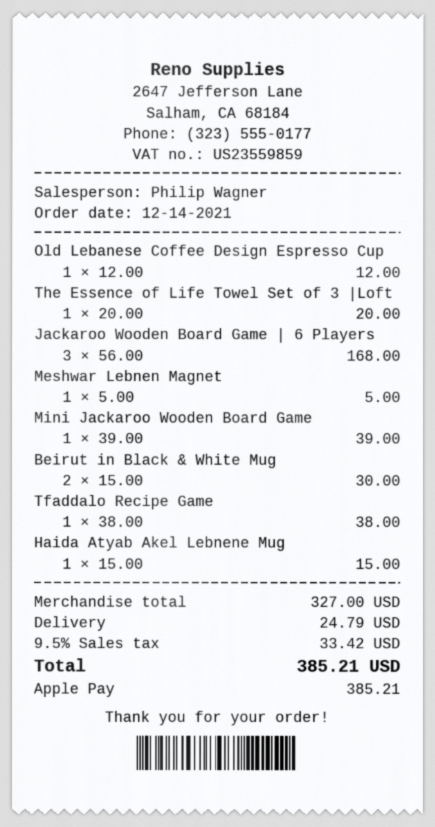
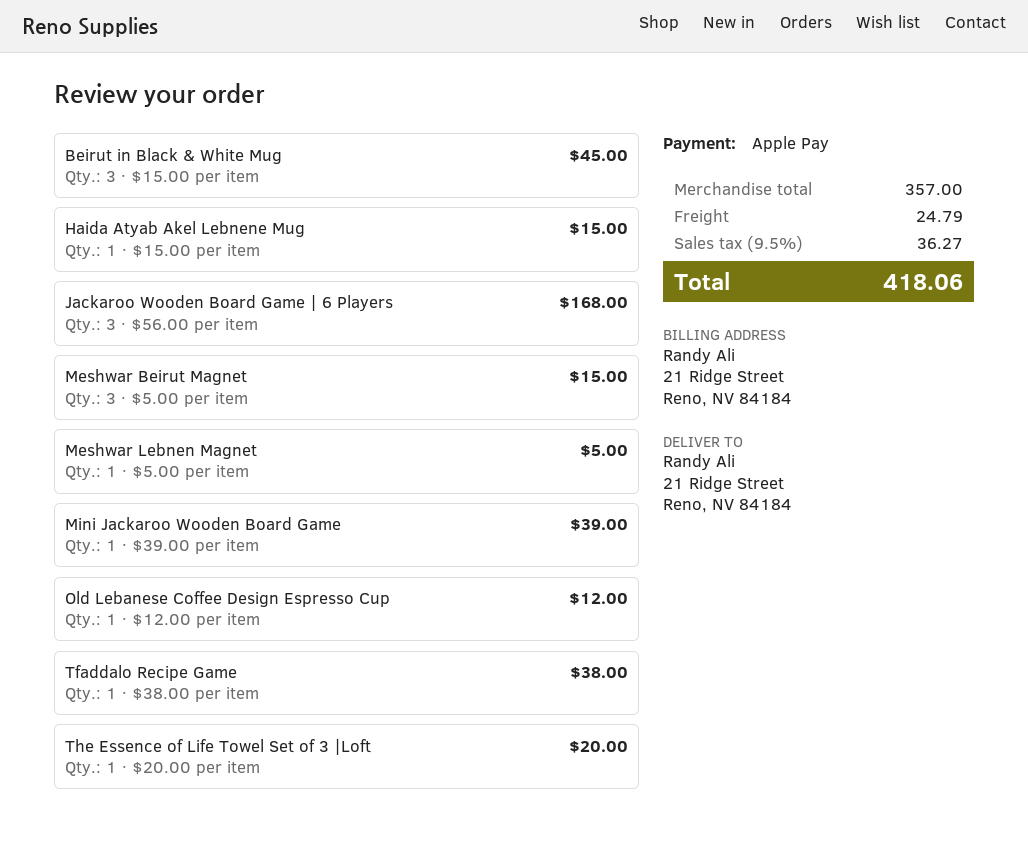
Beirut in Black & White Mug: 2 x 15.00 = 30.00 -> 3 x 15.00 = 45.00
Meshwar Beirut Magnet: none -> 3 x 5.00 = 15.00
subtotal: 327.00 -> 357.00
tax: 9.5% = 33.42 -> 9.5% = 36.27
total: 385.21 -> 418.06

